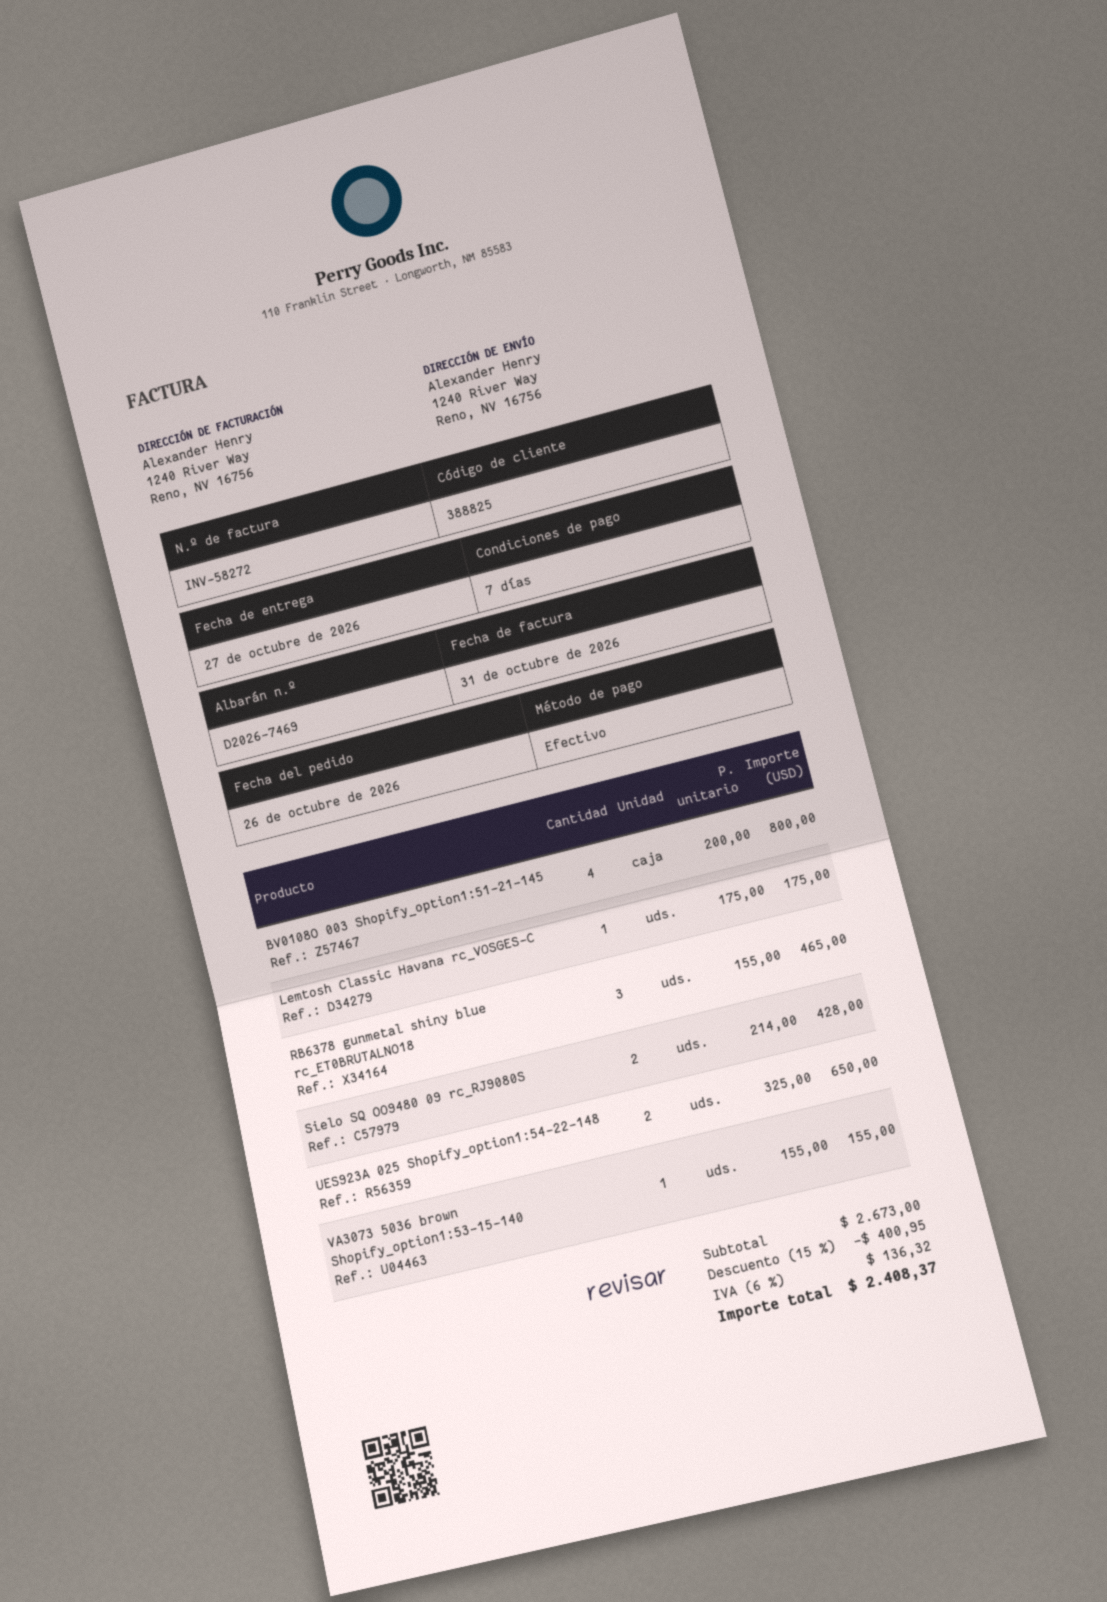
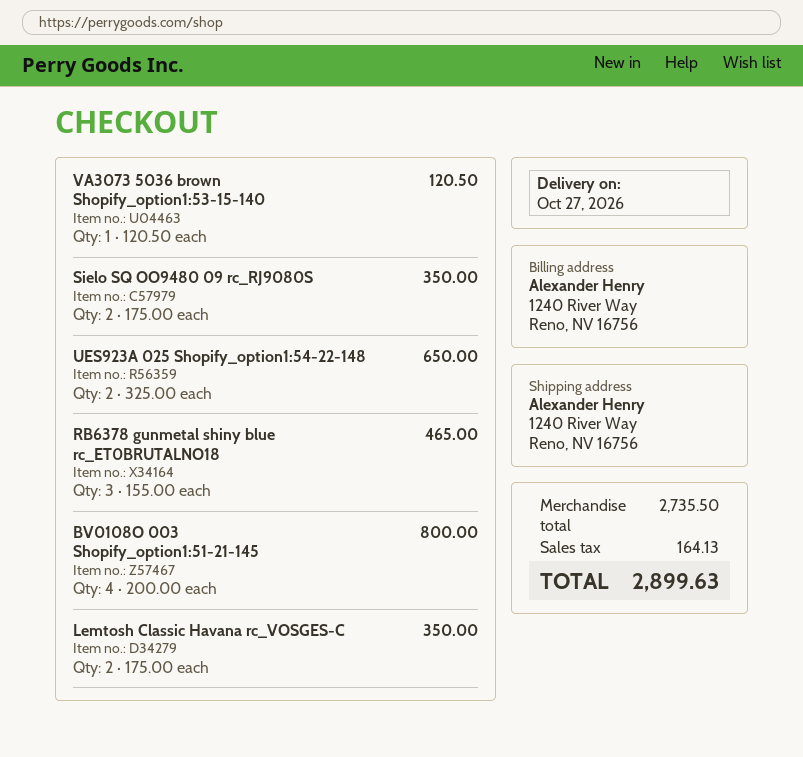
Lemtosh Classic Havana rc_VOSGES-C: 1 x 175.00 = 175.00 -> 2 x 175.00 = 350.00
Sielo SQ OO9480 09 rc_RJ9080S: 2 x 214.00 = 428.00 -> 2 x 175.00 = 350.00
VA3073 5036 brown Shopify_option1:53-15-140: 1 x 155.00 = 155.00 -> 1 x 120.50 = 120.50
subtotal: 2673.00 -> 2735.50
discount: 15% = 400.95 -> none
tax: 136.32 -> 164.13
total: 2408.37 -> 2899.63

